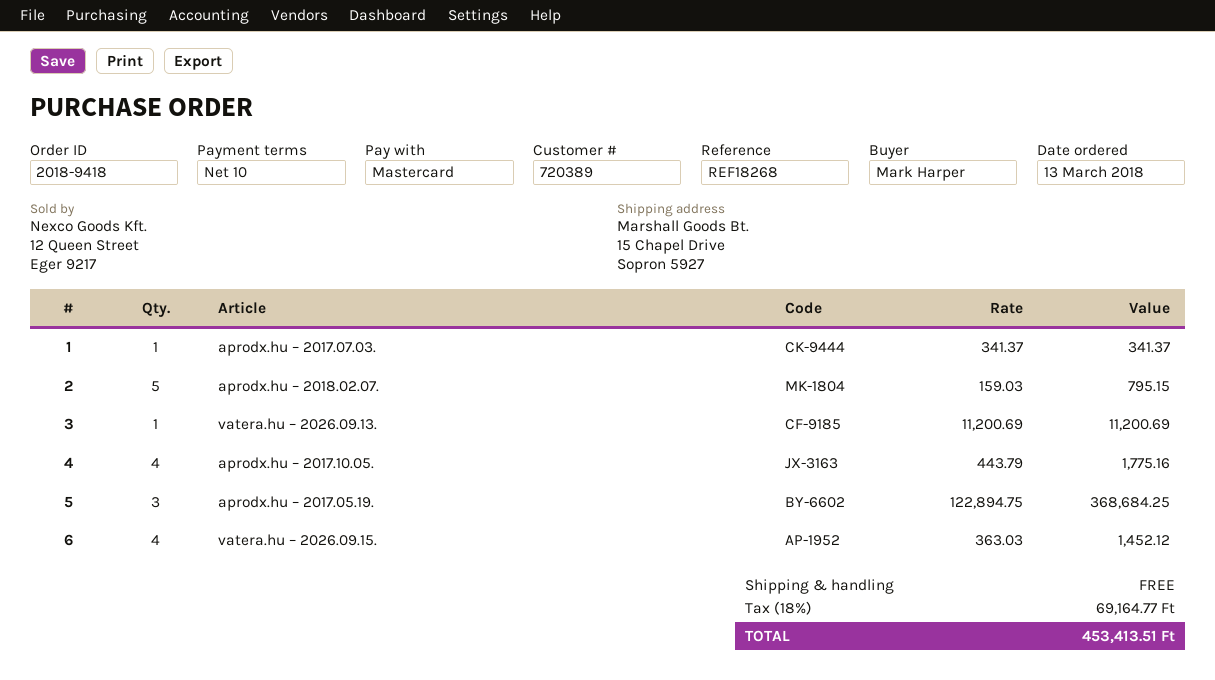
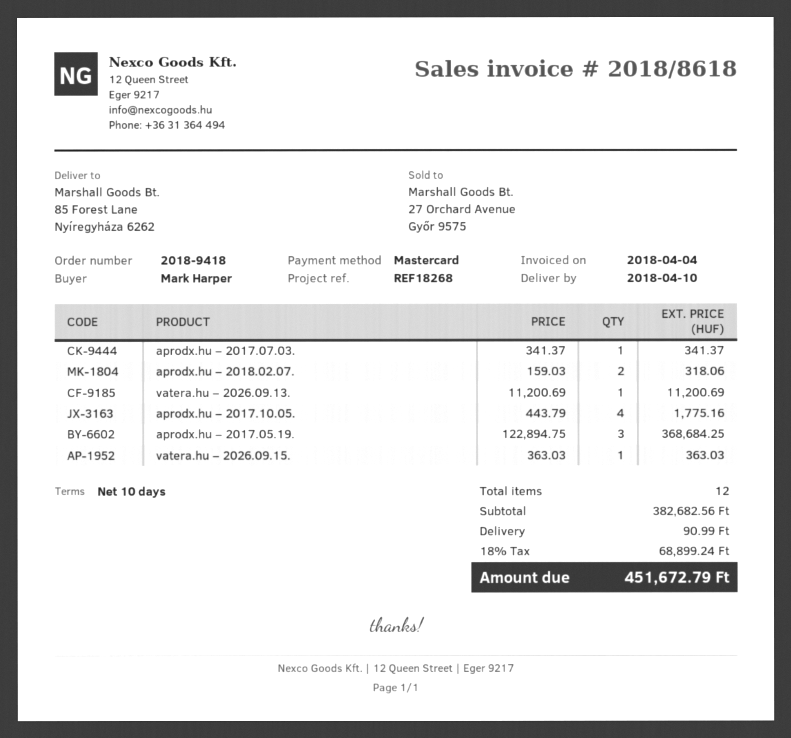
ship to: 15 Chapel Drive, Sopron 5927 -> 85 Forest Lane, Nyíregyháza 6262
aprodx.hu – 2018.02.07.: 5 x 159.03 = 795.15 -> 2 x 159.03 = 318.06
vatera.hu – 2026.09.15.: 4 x 363.03 = 1452.12 -> 1 x 363.03 = 363.03
shipping: 0.00 -> 90.99
tax: 18% = 69164.77 -> 18% = 68899.24
total: 453413.51 -> 451672.79

